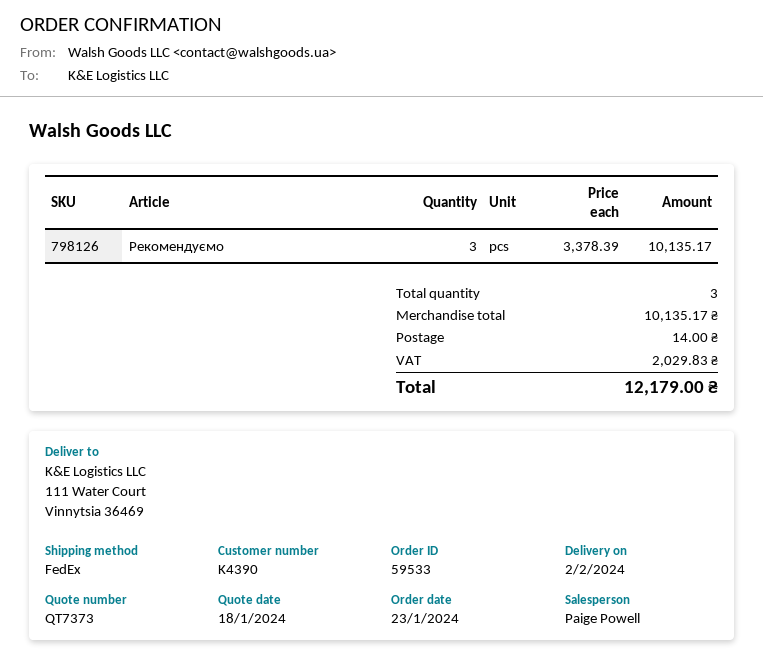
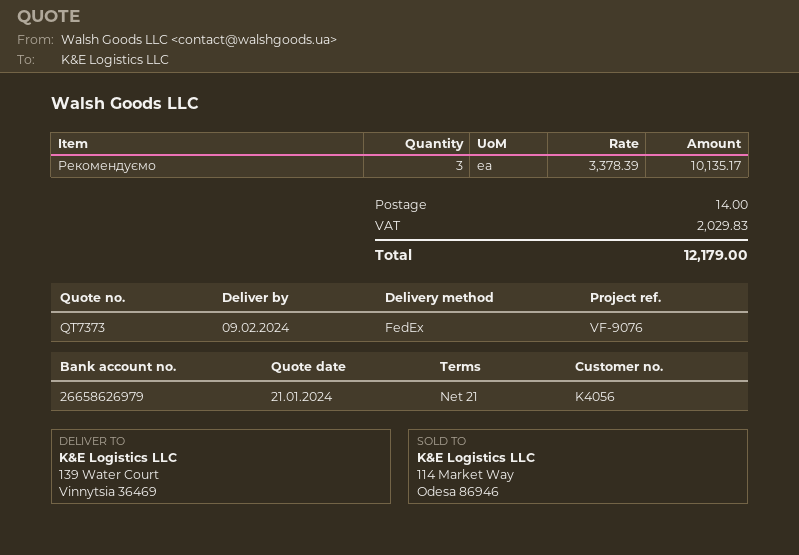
quote date: 2024-01-18 -> 2024-01-21
delivery date: 2024-02-02 -> 2024-02-09
customer number: K4390 -> K4056
ship to: 111 Water Court, Vinnytsia 36469 -> 139 Water Court, Vinnytsia 36469

